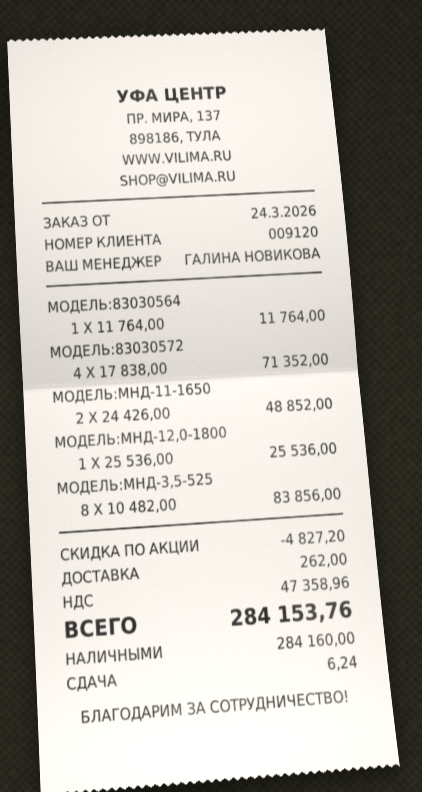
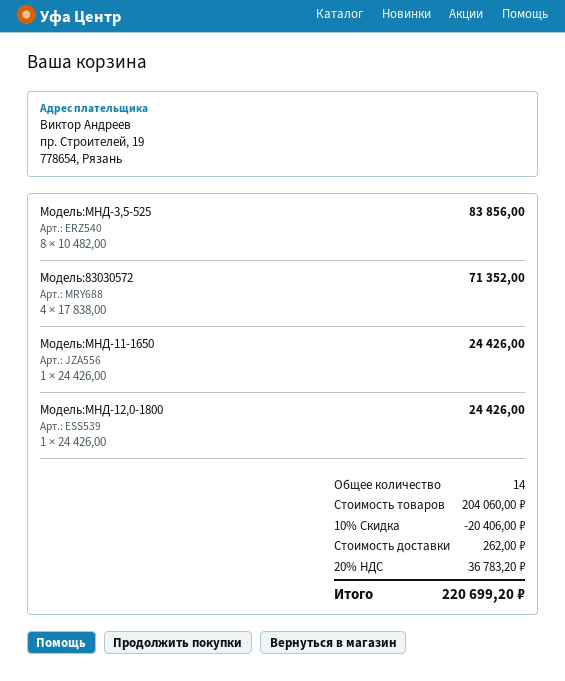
МОДЕЛЬ:83030564: 1 x 11764.00 = 11764.00 -> none
МОДЕЛЬ:МНД-11-1650: 2 x 24426.00 = 48852.00 -> 1 x 24426.00 = 24426.00
МОДЕЛЬ:МНД-12,0-1800: 1 x 25536.00 = 25536.00 -> 1 x 24426.00 = 24426.00
discount: 4827.20 -> 20406.00
tax: 47358.96 -> 36783.20
total: 284153.76 -> 220699.20

